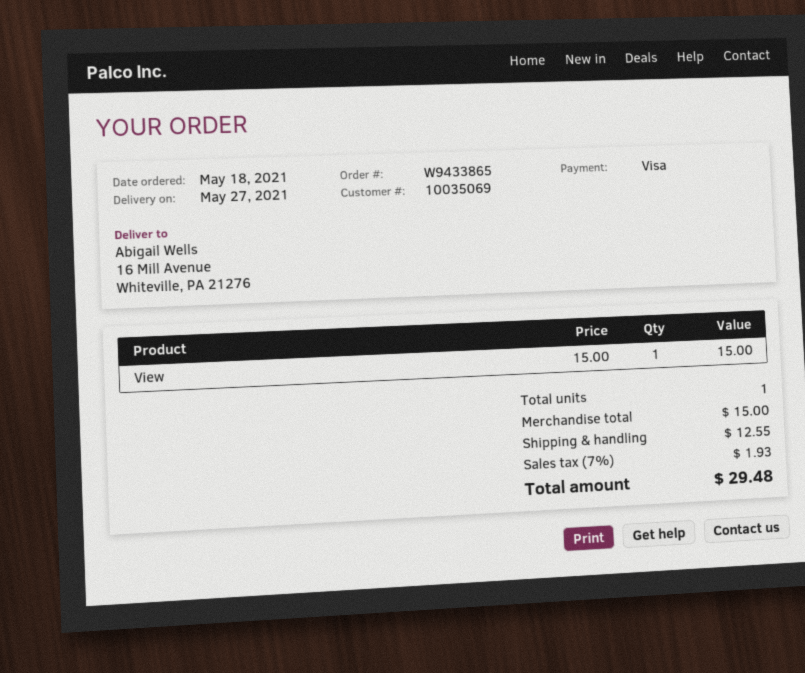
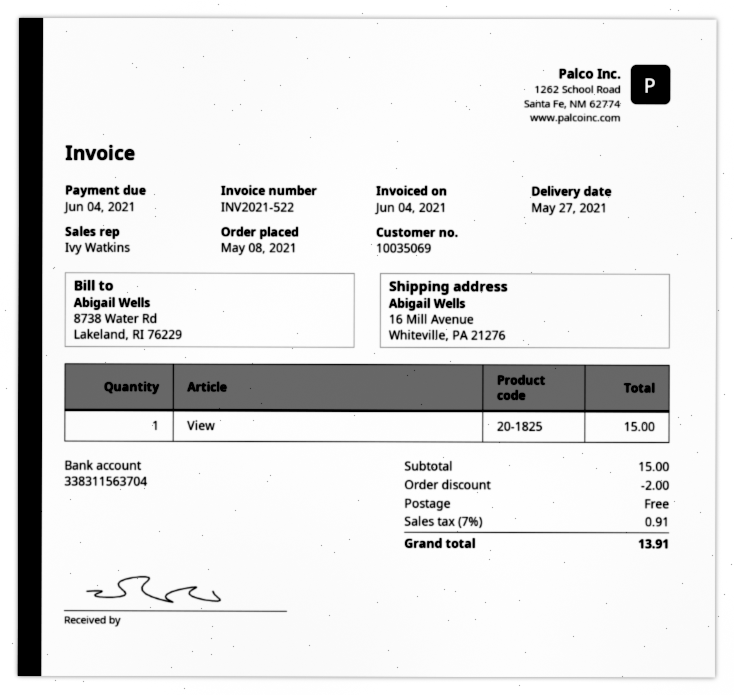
order date: 2021-05-18 -> 2021-05-08
discount: none -> 2.00
shipping: 12.55 -> 0.00
tax: 7% = 1.93 -> 7% = 0.91
total: 29.48 -> 13.91

